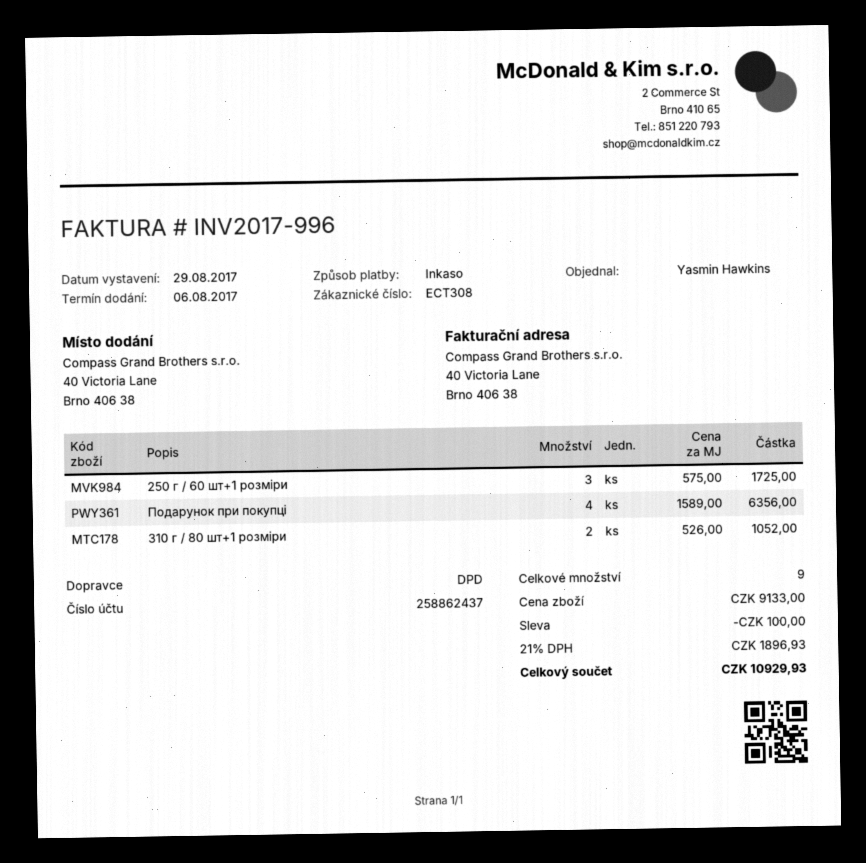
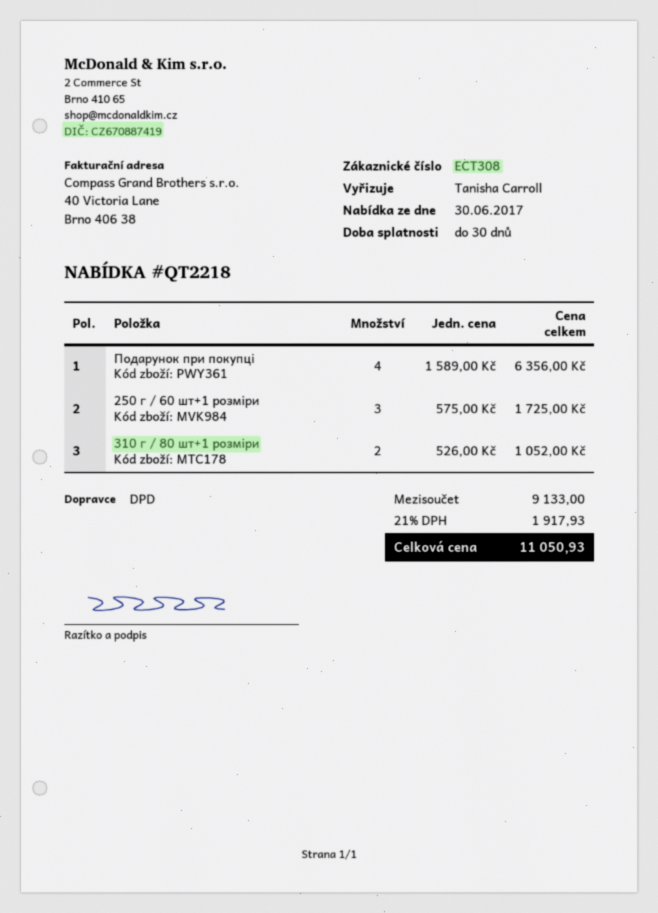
discount: 100.00 -> none
tax: 21% = 1896.93 -> 21% = 1917.93
total: 10929.93 -> 11050.93

